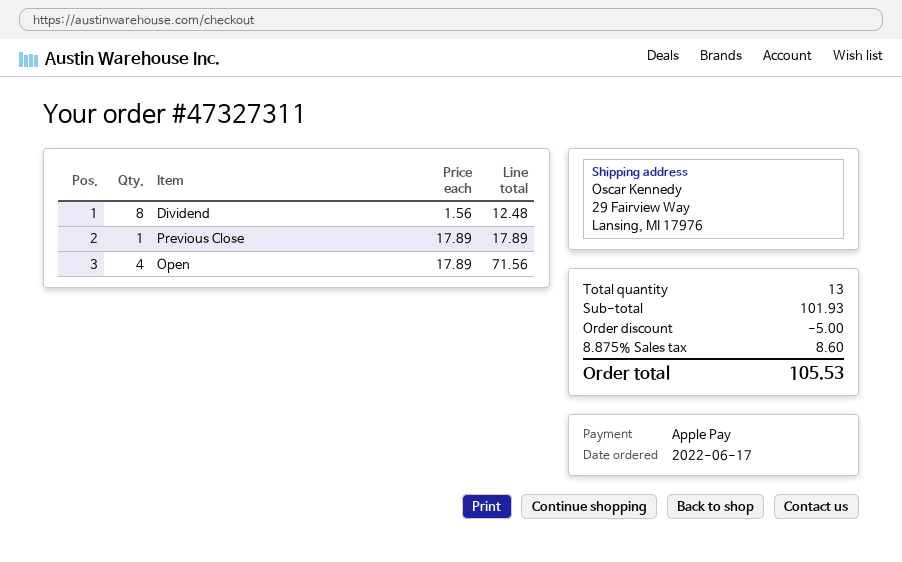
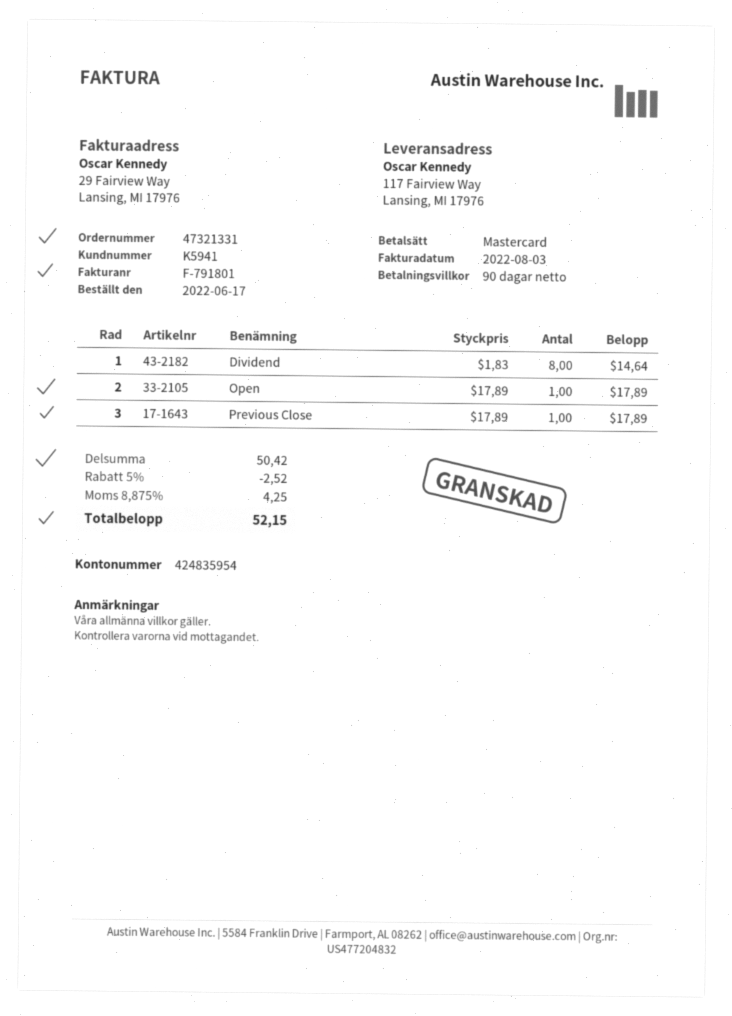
order number: 47327311 -> 47321331
payment method: Apple Pay -> Mastercard
ship to: 29 Fairview Way, Lansing, MI 17976 -> 117 Fairview Way, Lansing, MI 17976
Dividend: 8 x 1.56 = 12.48 -> 8 x 1.83 = 14.64
Open: 4 x 17.89 = 71.56 -> 1 x 17.89 = 17.89
subtotal: 101.93 -> 50.42
discount: 5.00 -> 2.52
tax: 8.875% = 8.60 -> 8.875% = 4.25
total: 105.53 -> 52.15

